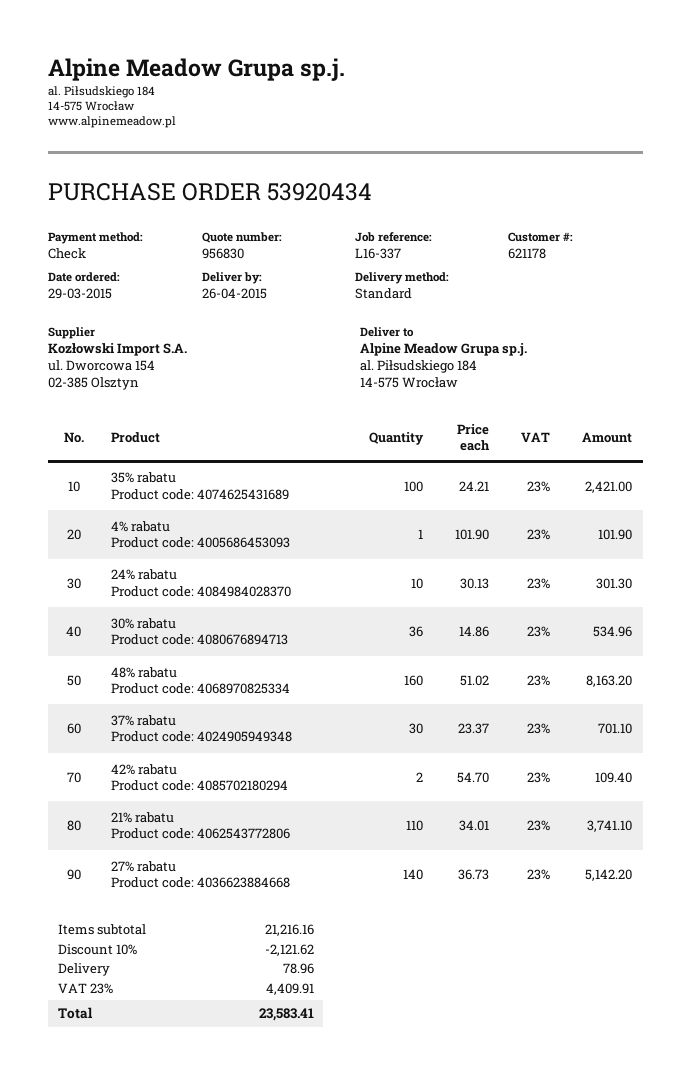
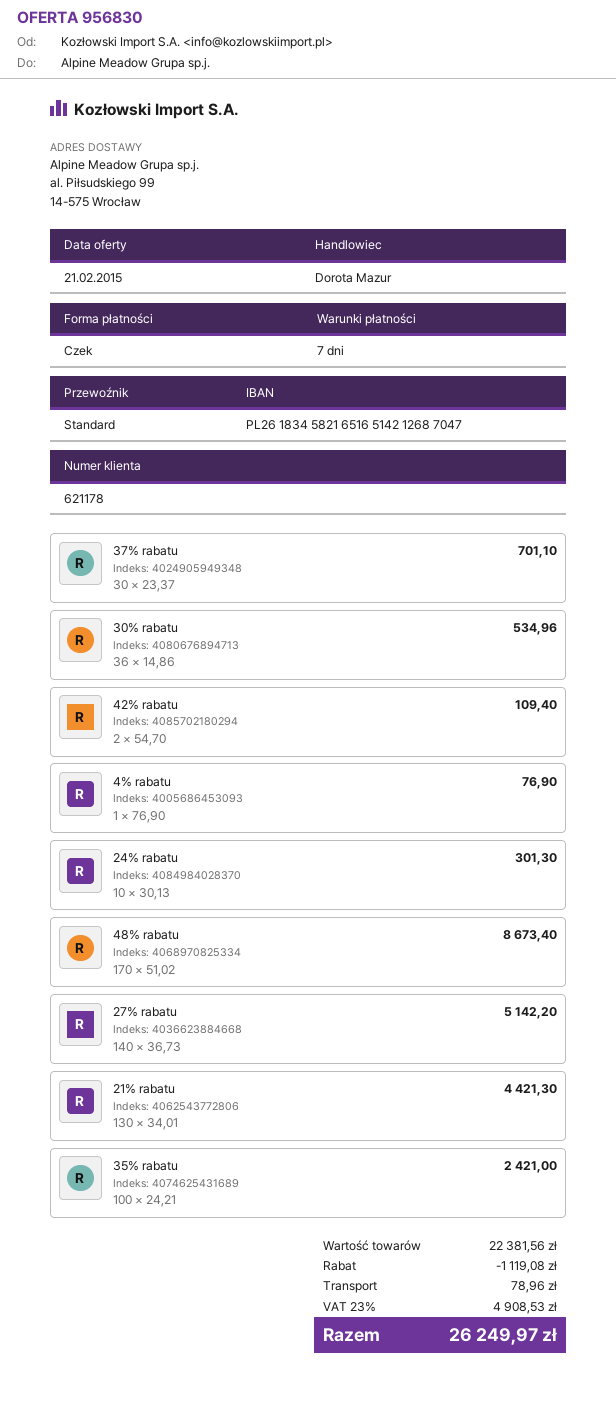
ship to: al. Piłsudskiego 184, 14-575 Wrocław -> al. Piłsudskiego 99, 14-575 Wrocław
4% rabatu: 1 x 101.90 = 101.90 -> 1 x 76.90 = 76.90
48% rabatu: 160 x 51.02 = 8163.20 -> 170 x 51.02 = 8673.40
21% rabatu: 110 x 34.01 = 3741.10 -> 130 x 34.01 = 4421.30
subtotal: 21216.16 -> 22381.56
discount: 2121.62 -> 1119.08
tax: 23% = 4409.91 -> 23% = 4908.53
total: 23583.41 -> 26249.97

